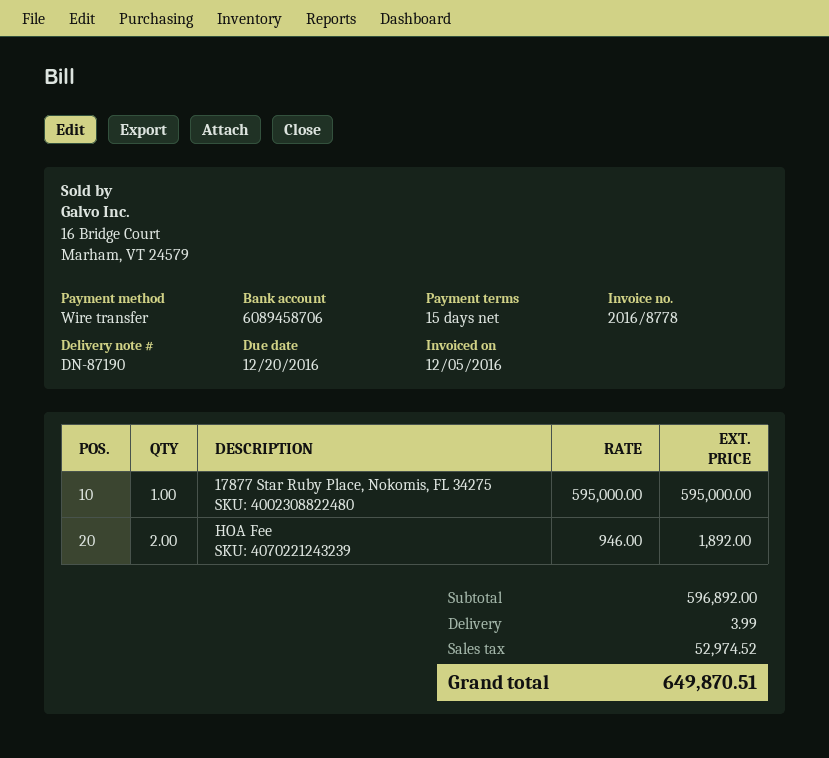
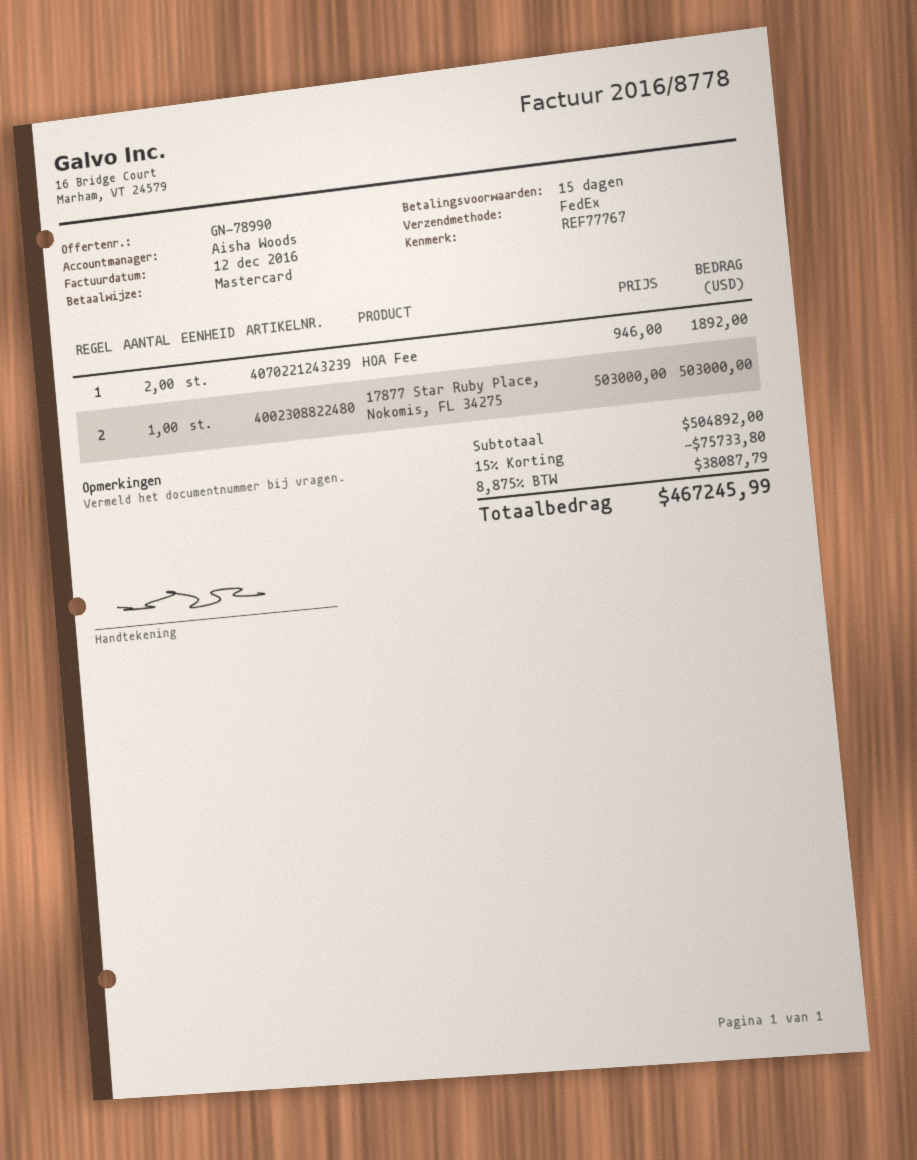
invoice date: 2016-12-05 -> 2016-12-12
payment method: bank transfer -> Mastercard
17877 Star Ruby Place, Nokomis, FL 34275: 1 x 595000.00 = 595000.00 -> 1 x 503000.00 = 503000.00
subtotal: 596892.00 -> 504892.00
discount: none -> 15% = 75733.80
shipping: 3.99 -> none
tax: 52974.52 -> 38087.79
total: 649870.51 -> 467245.99

